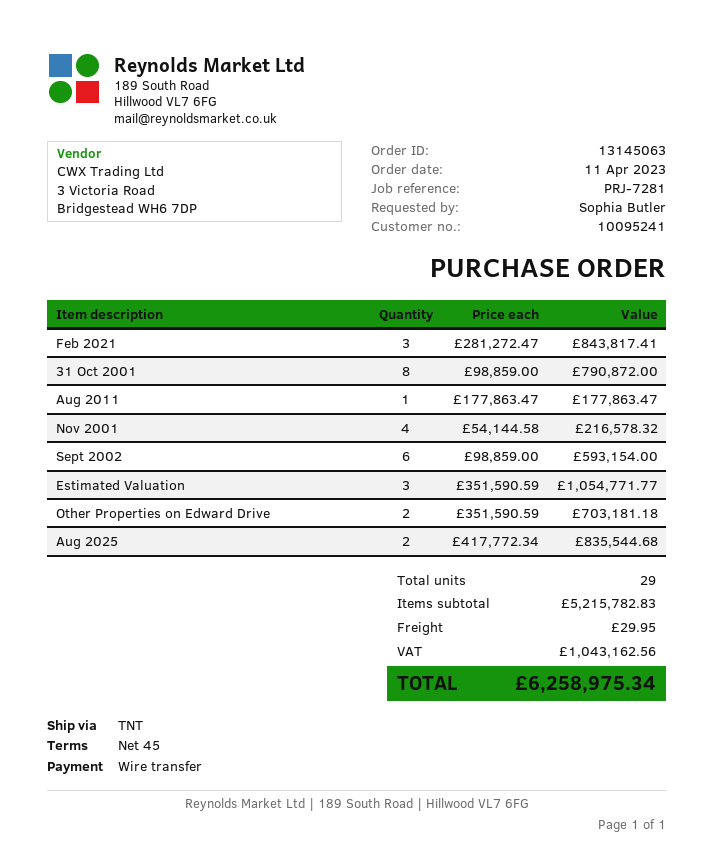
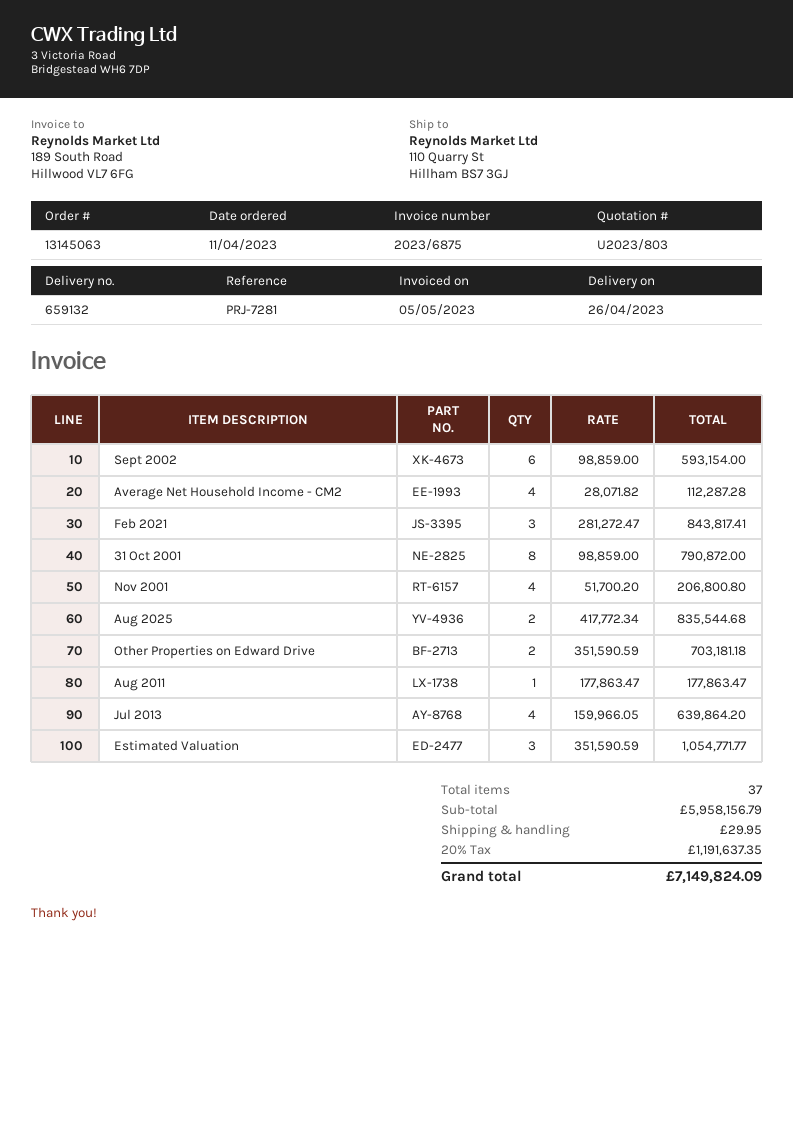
Nov 2001: 4 x 54144.58 = 216578.32 -> 4 x 51700.20 = 206800.80
Average Net Household Income - CM2: none -> 4 x 28071.82 = 112287.28
Jul 2013: none -> 4 x 159966.05 = 639864.20
total quantity: 29 -> 37
subtotal: 5215782.83 -> 5958156.79
tax: 1043162.56 -> 1191637.35
total: 6258975.34 -> 7149824.09

